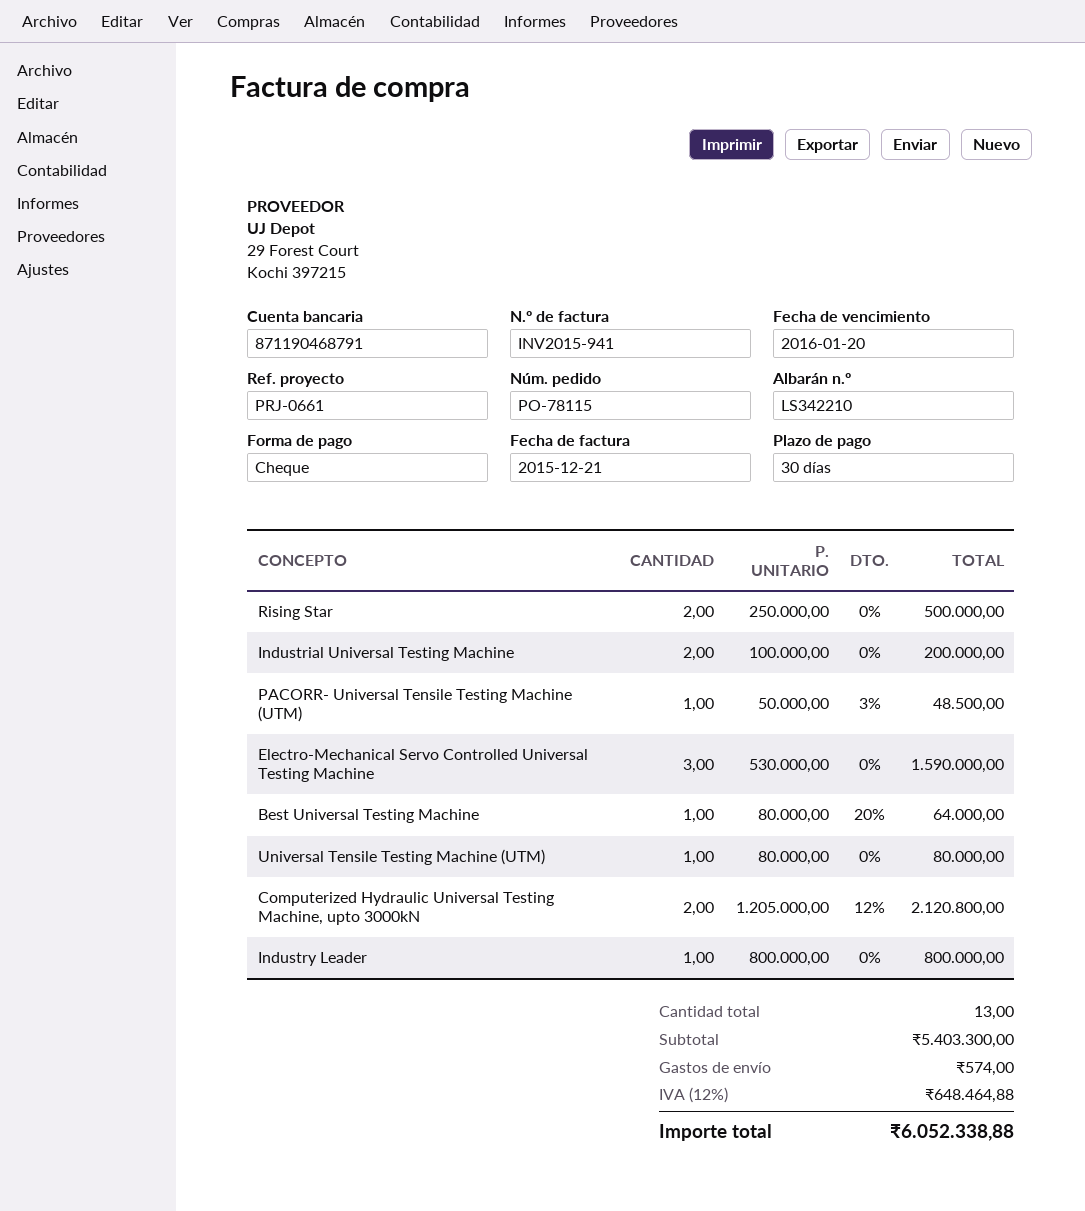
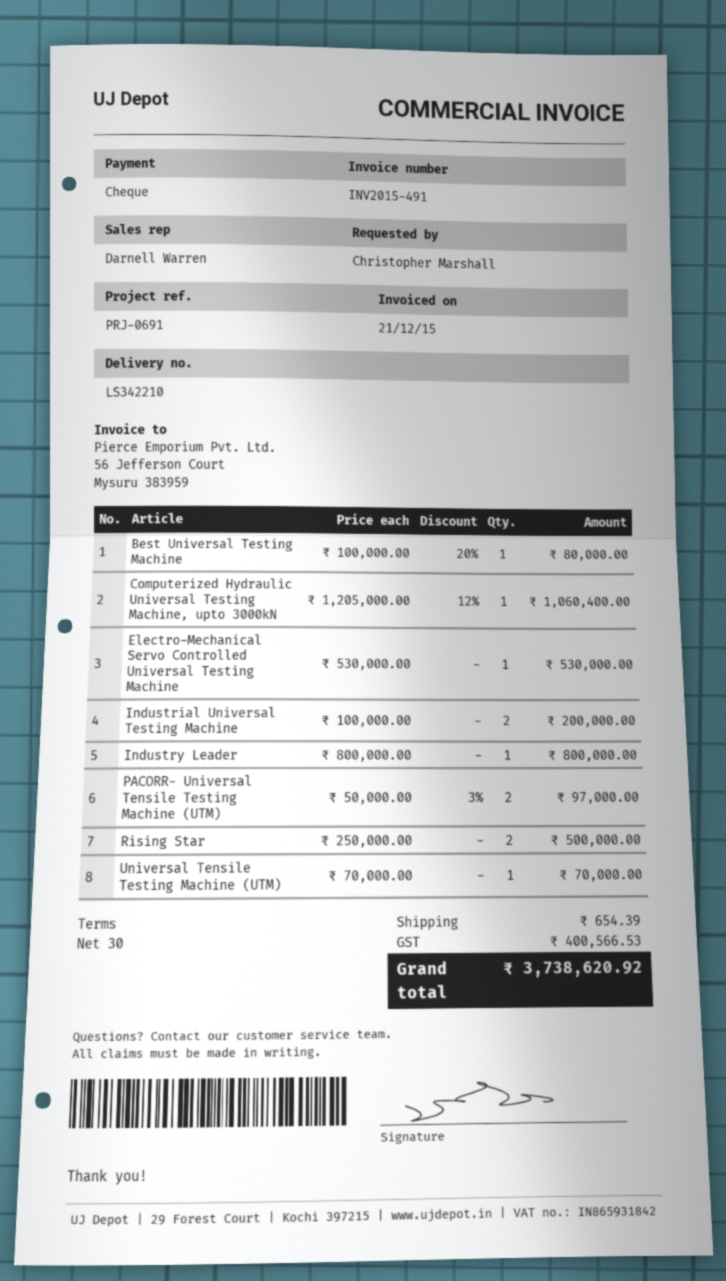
invoice number: INV2015-941 -> INV2015-491
reference: PRJ-0661 -> PRJ-0691
PACORR- Universal Tensile Testing Machine (UTM): 1 x 50000.00 - 3% = 48500.00 -> 2 x 50000.00 - 3% = 97000.00
Electro-Mechanical Servo Controlled Universal Testing Machine: 3 x 530000.00 = 1590000.00 -> 1 x 530000.00 = 530000.00
Best Universal Testing Machine: 1 x 80000.00 - 20% = 64000.00 -> 1 x 100000.00 - 20% = 80000.00
Universal Tensile Testing Machine (UTM): 1 x 80000.00 = 80000.00 -> 1 x 70000.00 = 70000.00
Computerized Hydraulic Universal Testing Machine, upto 3000kN: 2 x 1205000.00 - 12% = 2120800.00 -> 1 x 1205000.00 - 12% = 1060400.00
shipping: 574.00 -> 654.39
tax: 648464.88 -> 400566.53
total: 6052338.88 -> 3738620.92

